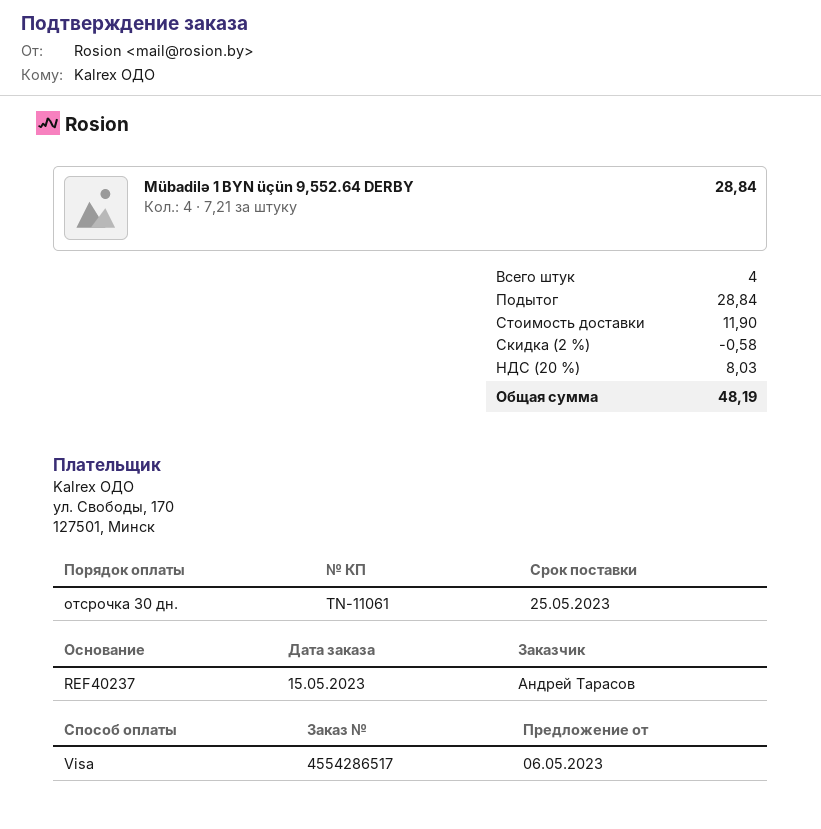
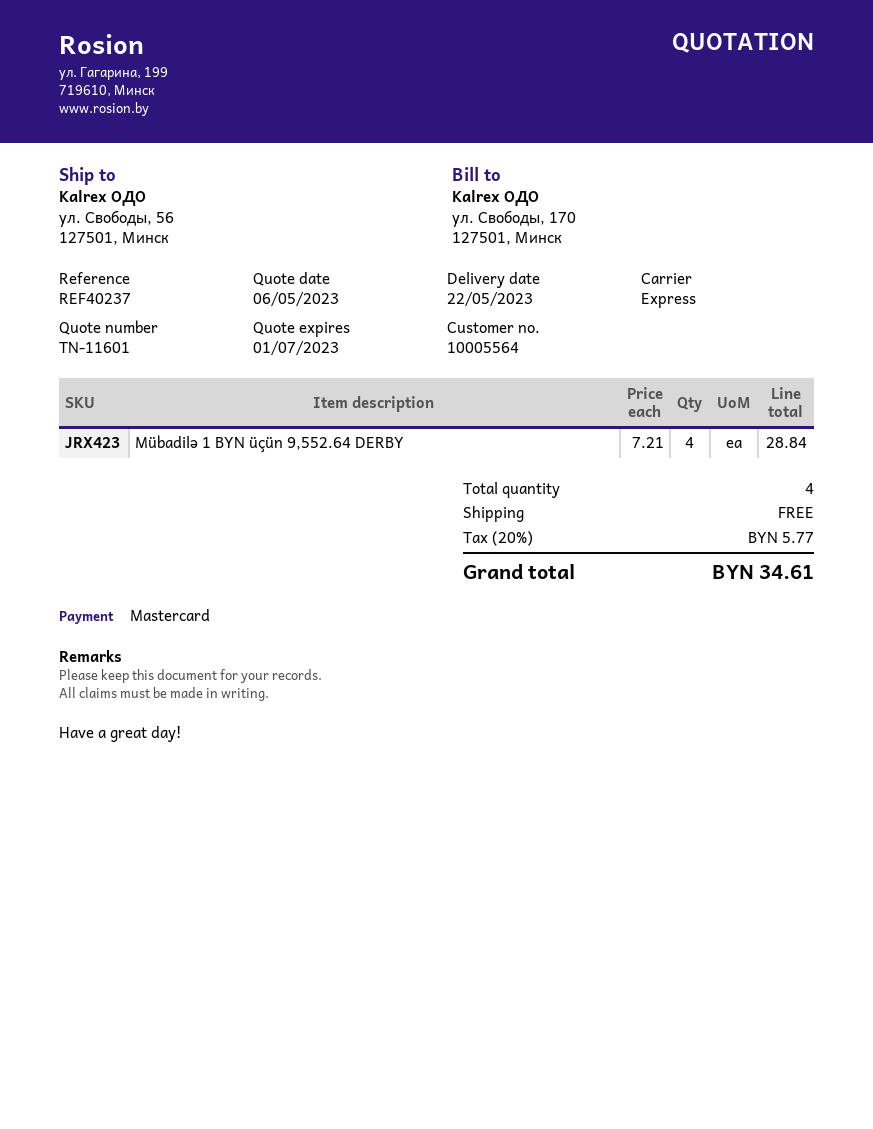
quote number: TN-11061 -> TN-11601
delivery date: 2023-05-25 -> 2023-05-22
payment method: Visa -> Mastercard
discount: 2% = 0.58 -> none
shipping: 11.90 -> 0.00
tax: 20% = 8.03 -> 20% = 5.77
total: 48.19 -> 34.61

